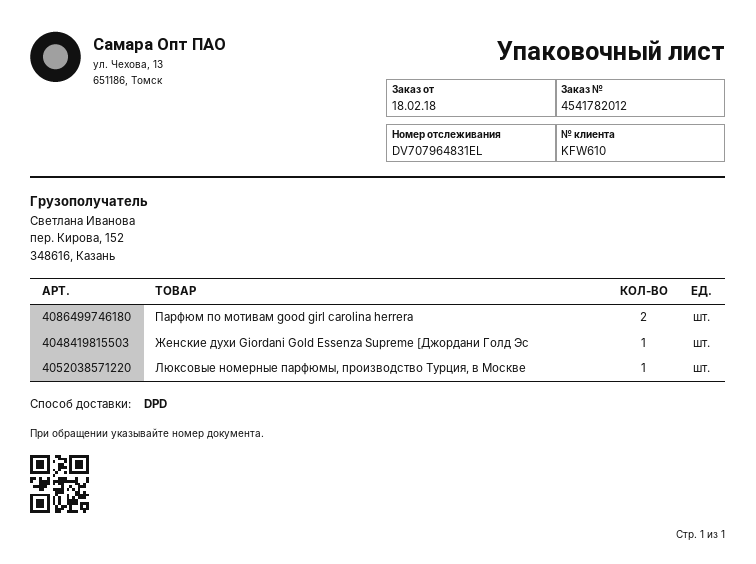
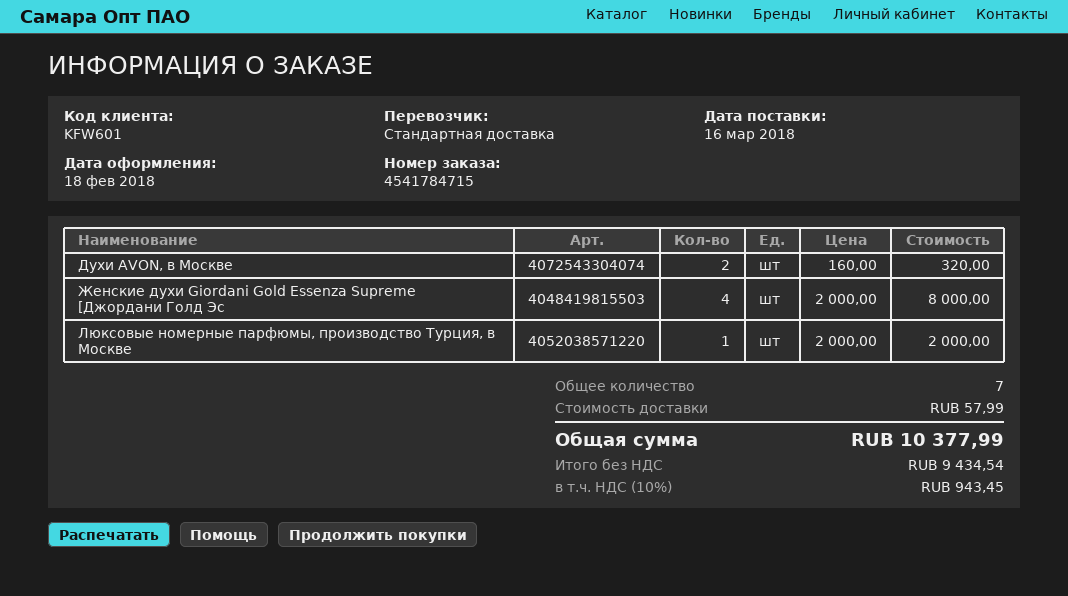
order number: 4541782012 -> 4541784715
customer number: KFW610 -> KFW601
shipping method: DPD -> standard
Парфюм по мотивам good girl carolina herrera: 2 -> none
Женские духи Giordani Gold Essenza Supreme [Джордани Голд Эс: 1 -> 4
Духи AVON, в Москве: none -> 2

